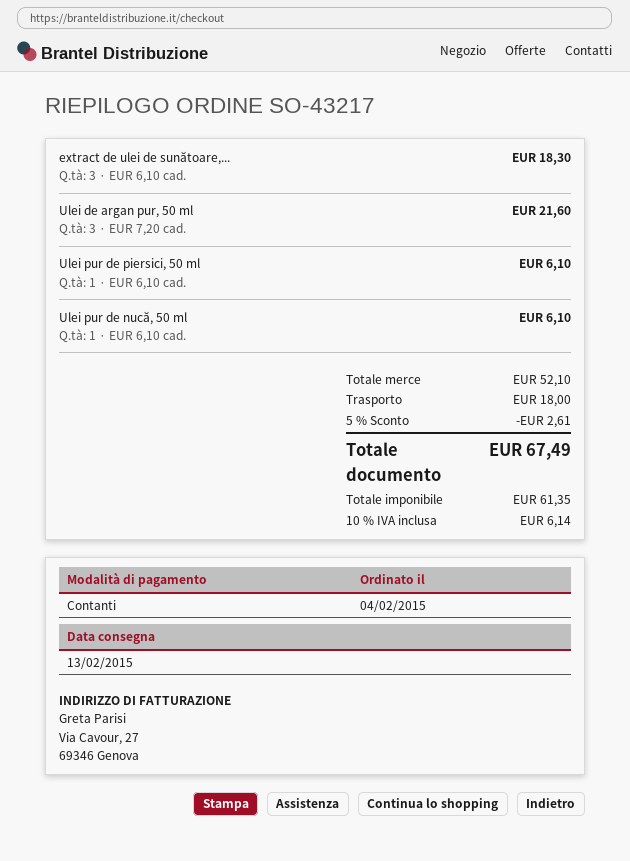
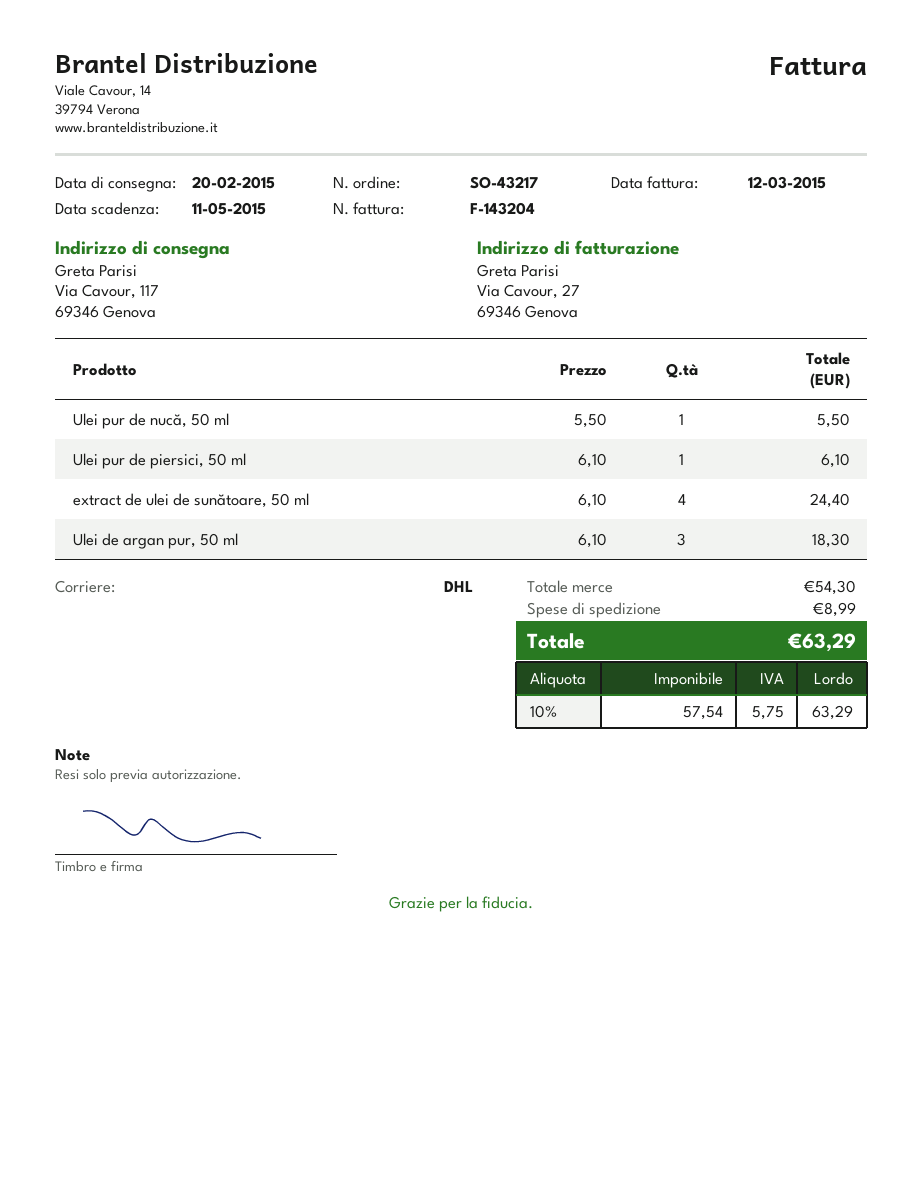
delivery date: 2015-02-13 -> 2015-02-20
extract de ulei de sunătoare,...: 3 x 6.10 = 18.30 -> 4 x 6.10 = 24.40
Ulei de argan pur, 50 ml: 3 x 7.20 = 21.60 -> 3 x 6.10 = 18.30
Ulei pur de nucă, 50 ml: 1 x 6.10 = 6.10 -> 1 x 5.50 = 5.50
subtotal: 52.10 -> 54.30
discount: 5% = 2.61 -> none
shipping: 18.00 -> 8.99
net: 61.35 -> 57.54
tax: 10% = 6.14 -> 10% = 5.75
total: 67.49 -> 63.29

